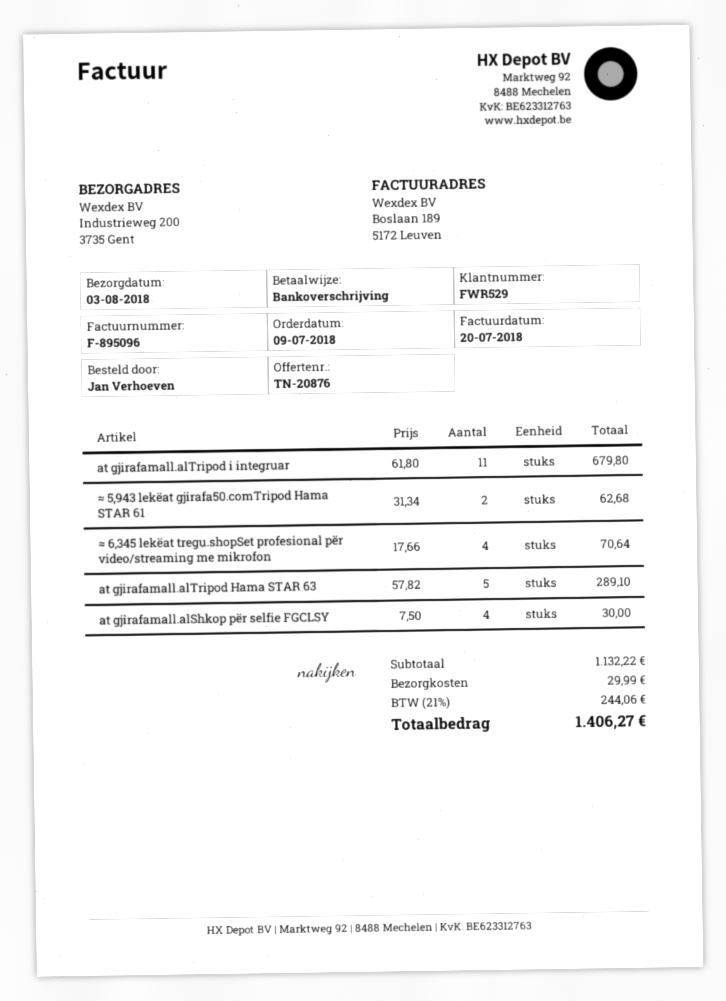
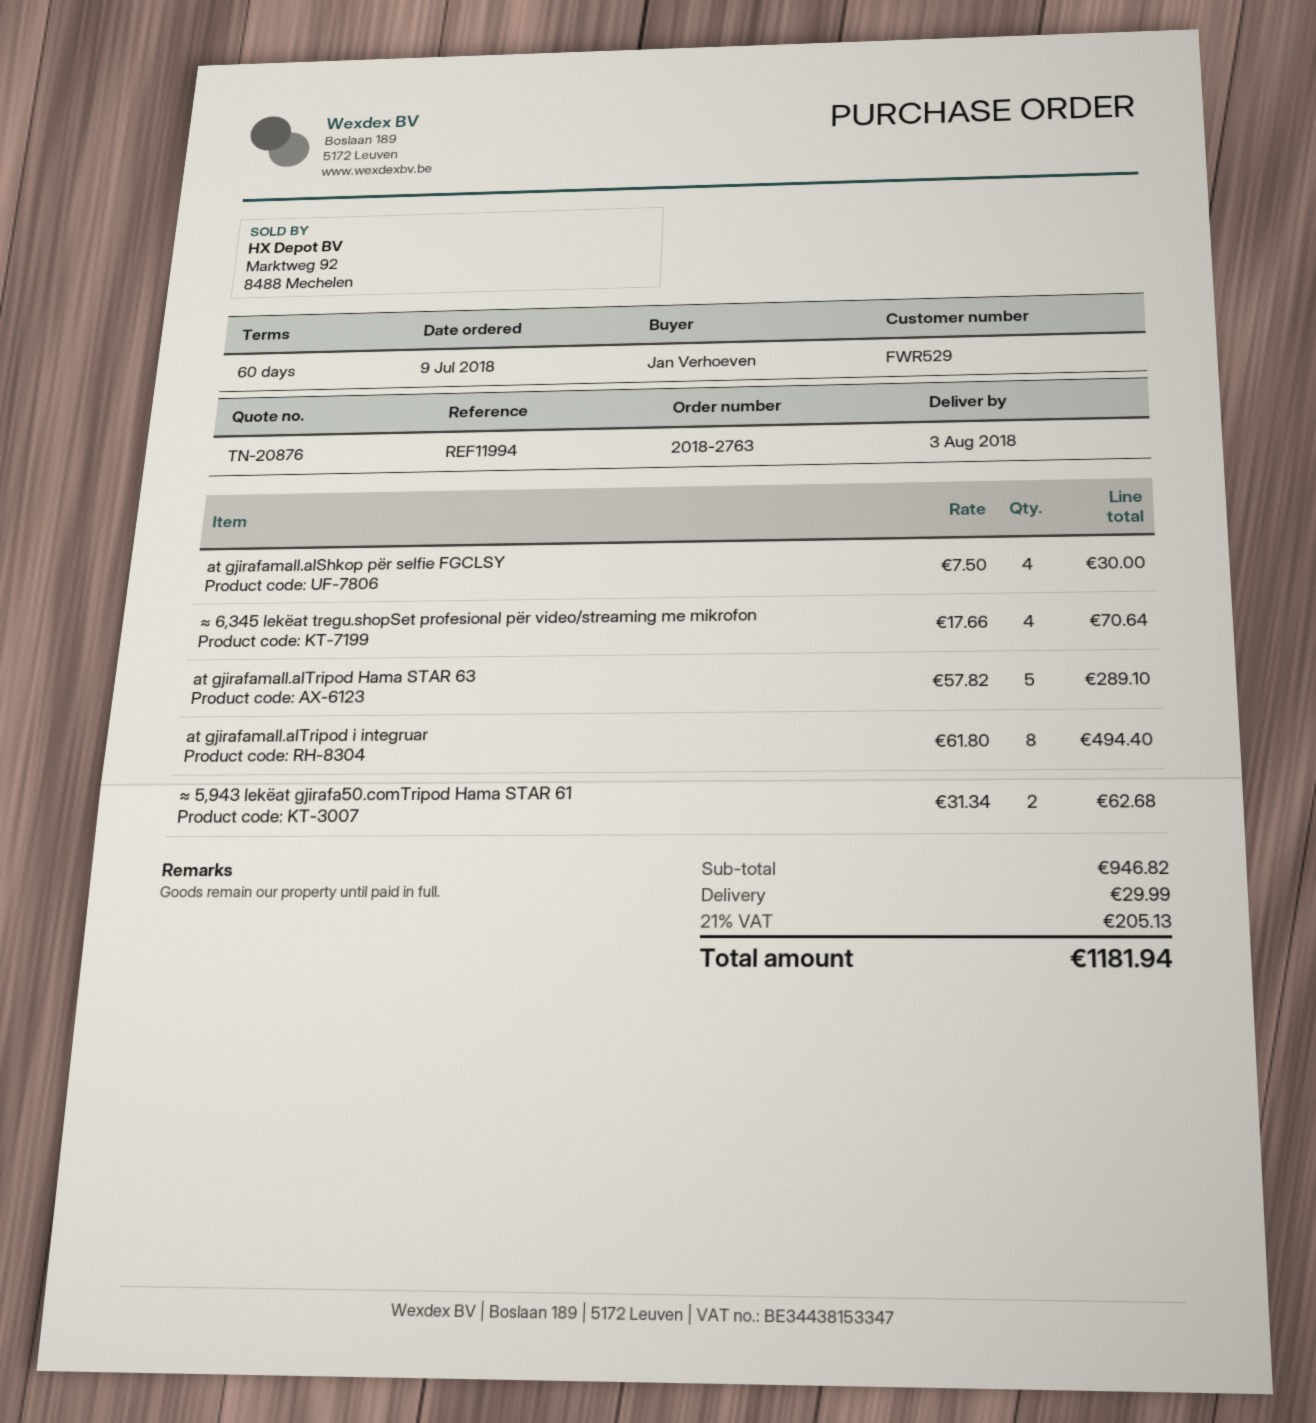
at gjirafamall.alTripod i integruar: 11 x 61.80 = 679.80 -> 8 x 61.80 = 494.40
subtotal: 1132.22 -> 946.82
tax: 21% = 244.06 -> 21% = 205.13
total: 1406.27 -> 1181.94

